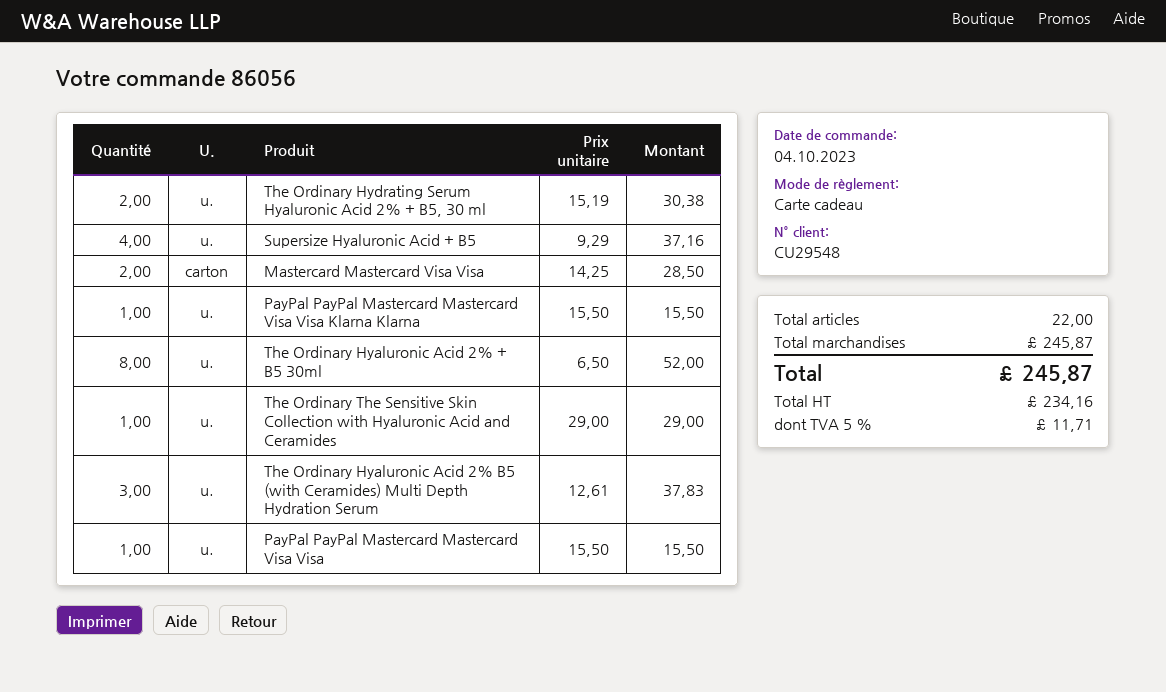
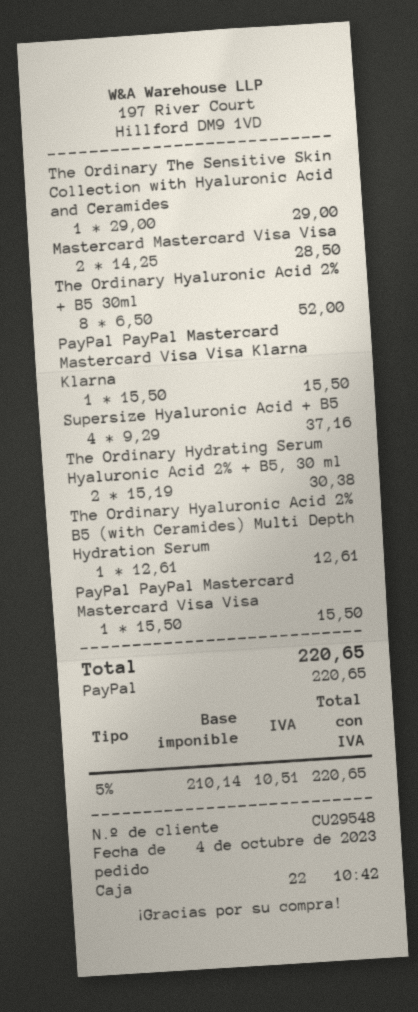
payment method: gift card -> PayPal
The Ordinary Hyaluronic Acid 2% B5 (with Ceramides) Multi Depth Hydration Serum: 3 x 12.61 = 37.83 -> 1 x 12.61 = 12.61
net: 234.16 -> 210.14
tax: 5% = 11.71 -> 5% = 10.51
total: 245.87 -> 220.65

